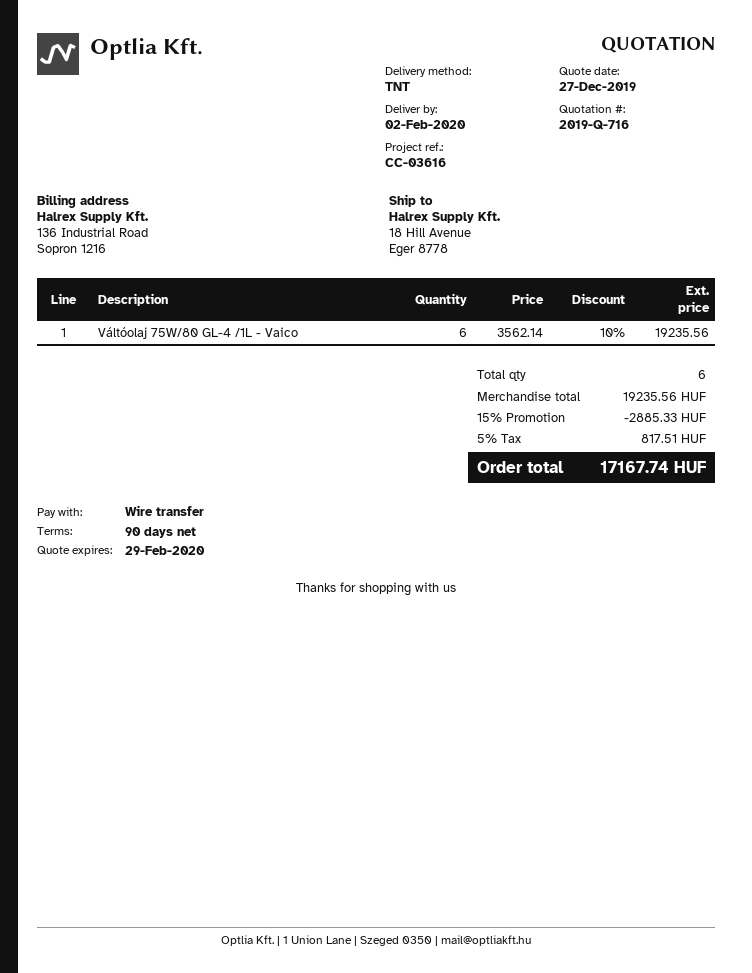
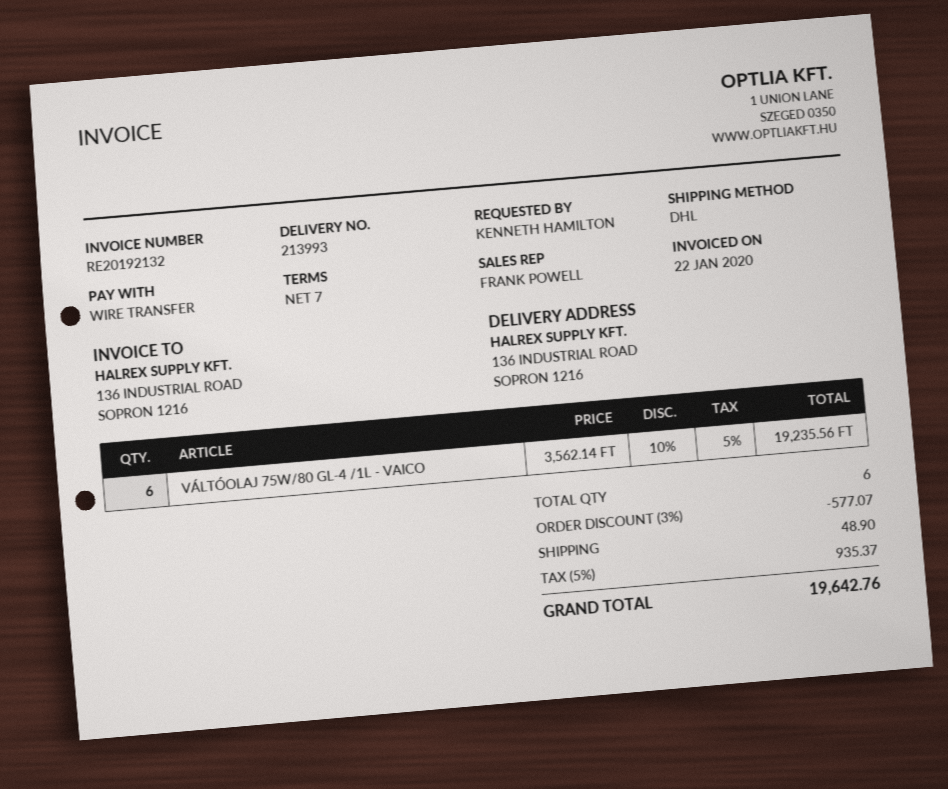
payment terms: 90 days -> 7 days
shipping method: TNT -> DHL
ship to: 18 Hill Avenue, Eger 8778 -> 136 INDUSTRIAL ROAD, SOPRON 1216
discount: 15% = 2885.33 -> 3% = 577.07
shipping: none -> 48.90
tax: 5% = 817.51 -> 5% = 935.37
total: 17167.74 -> 19642.76

